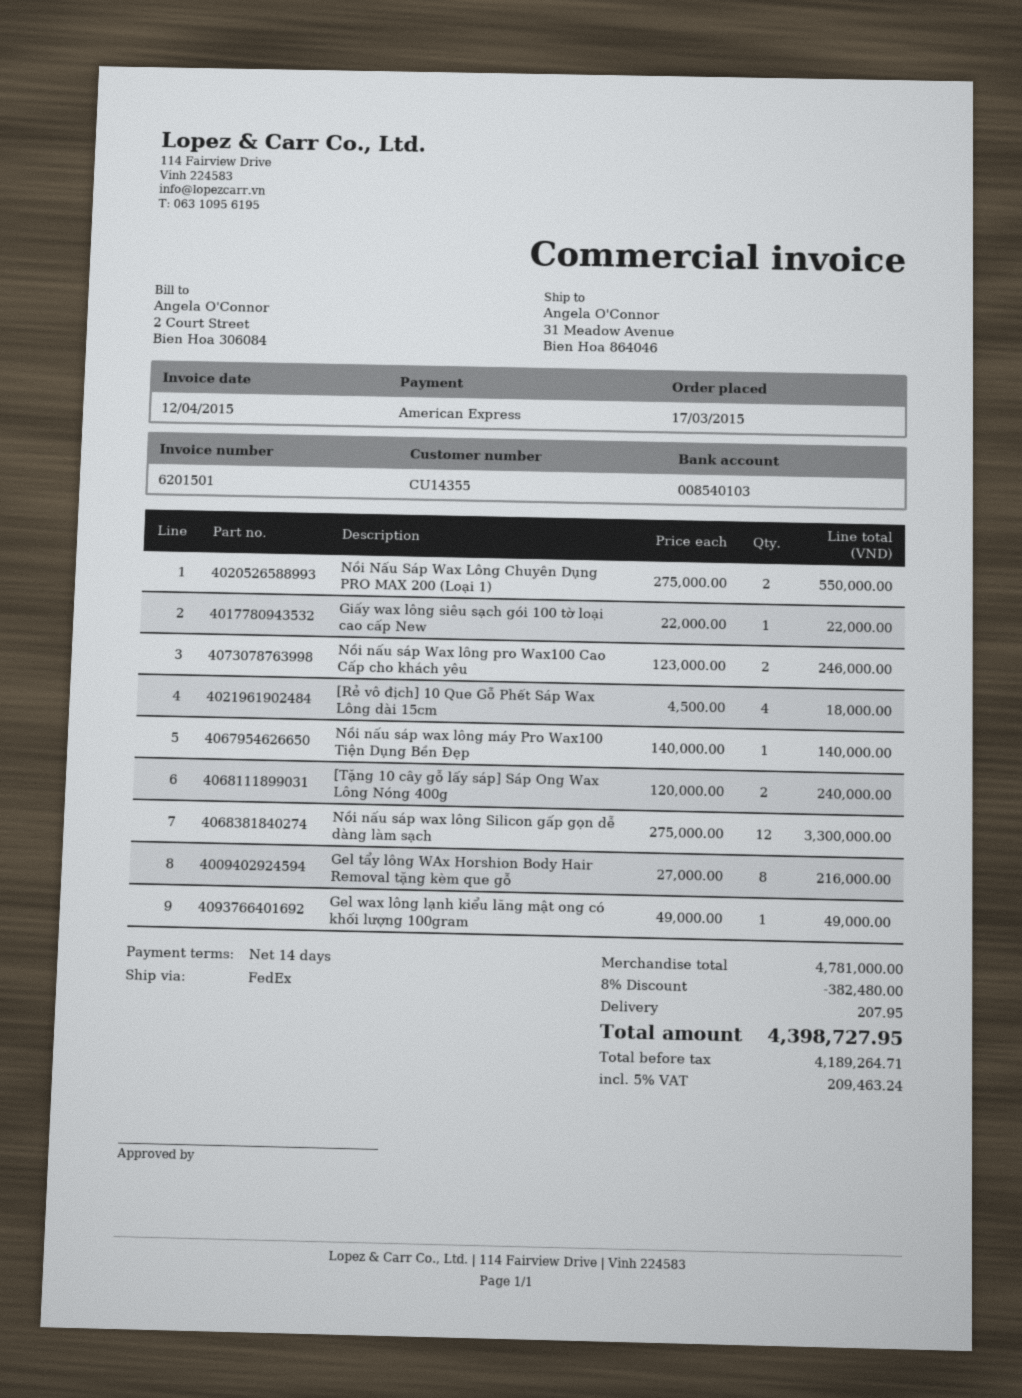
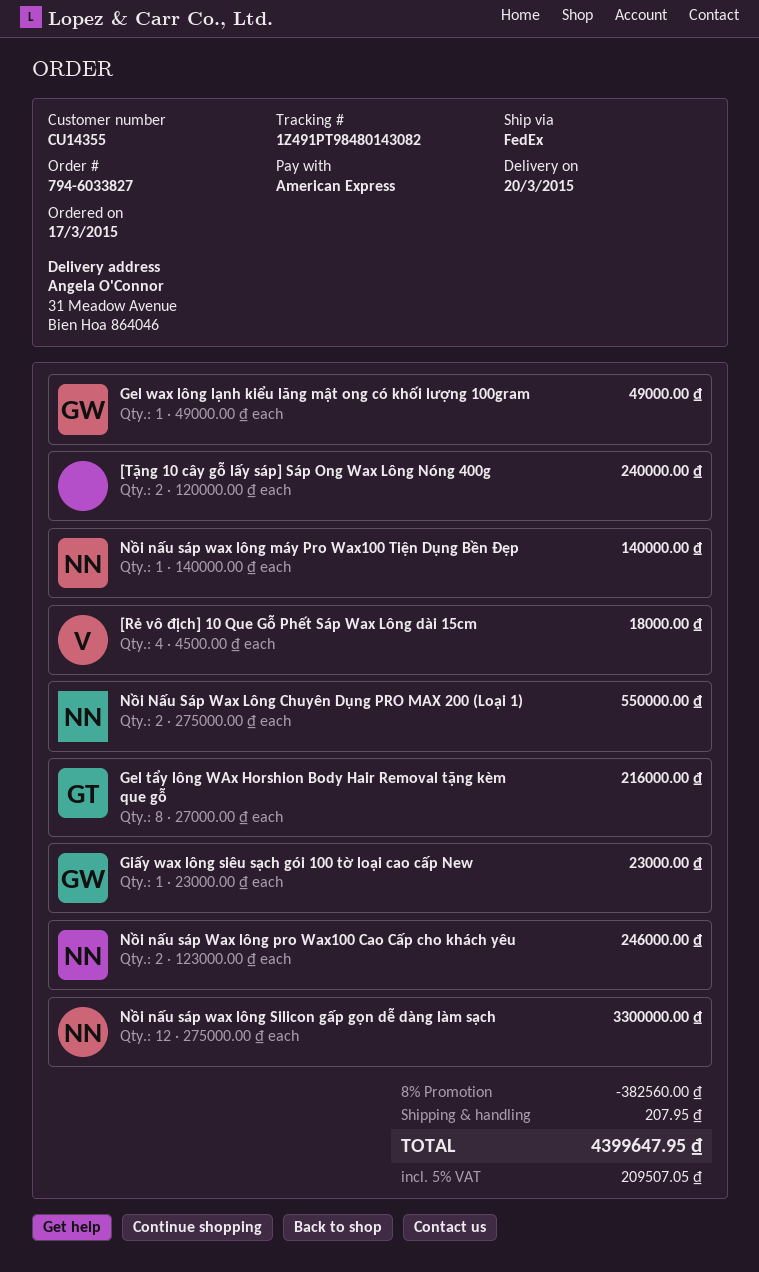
Giấy wax lông siêu sạch gói 100 tờ loại cao cấp New: 1 x 22000.00 = 22000.00 -> 1 x 23000.00 = 23000.00
discount: 8% = 382480.00 -> 8% = 382560.00
tax: 5% = 209463.24 -> 5% = 209507.05
total: 4398727.95 -> 4399647.95

